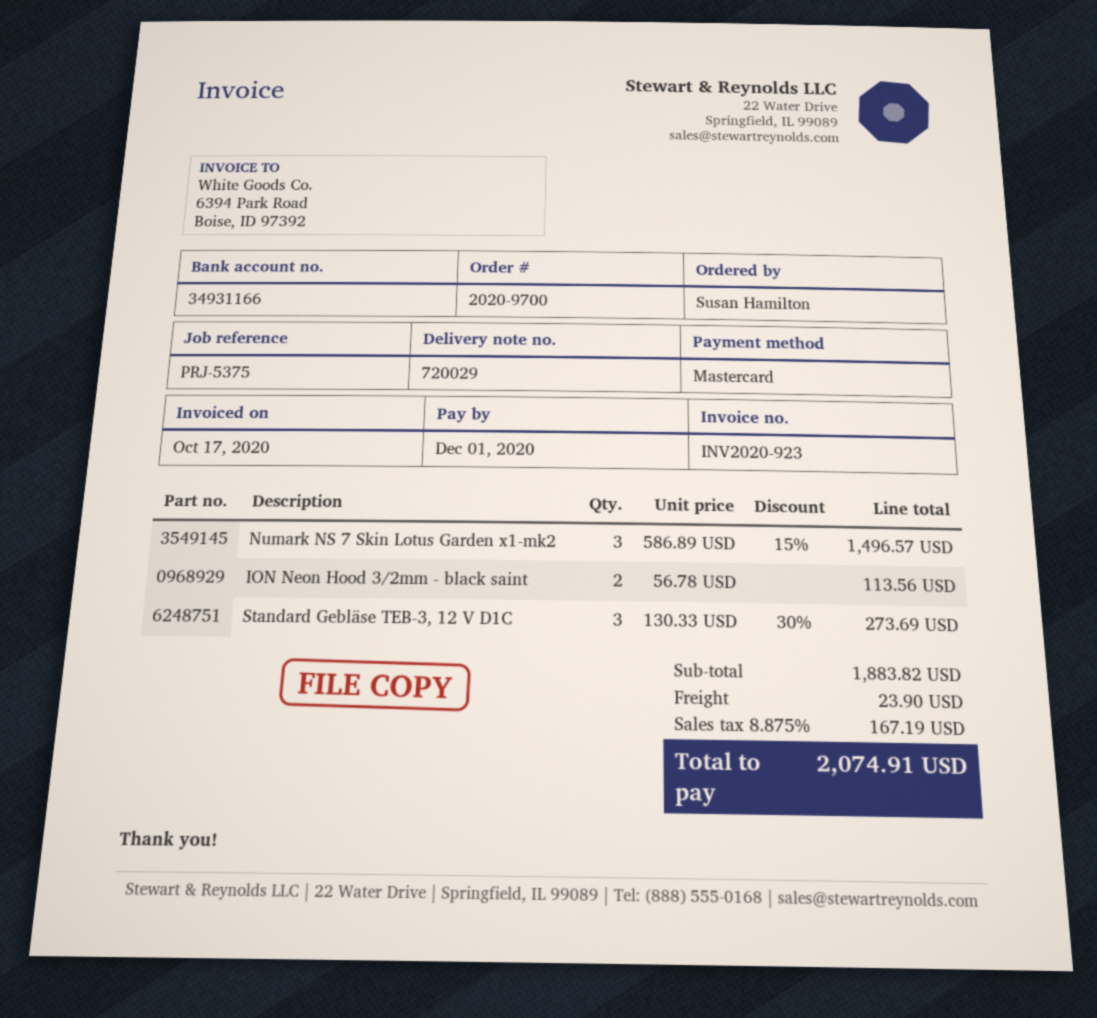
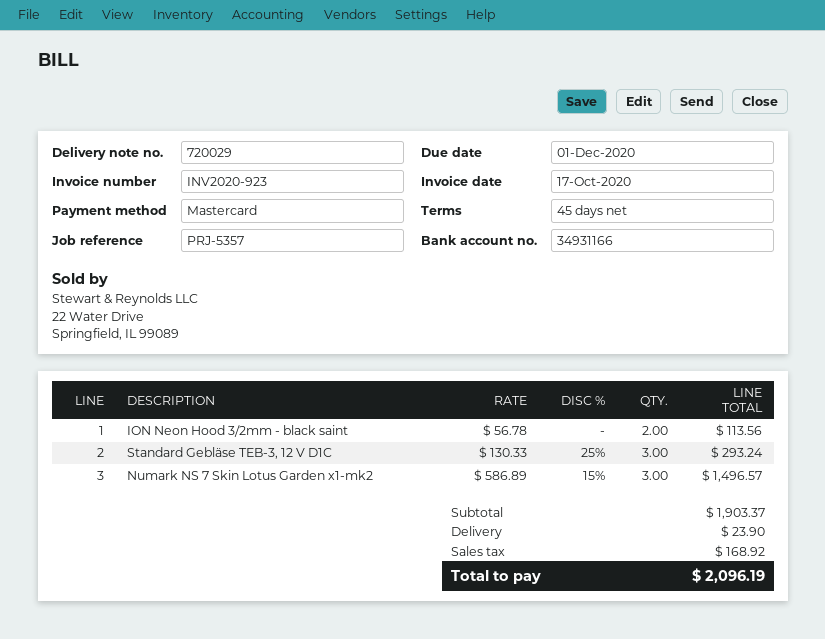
reference: PRJ-5375 -> PRJ-5357
Standard Gebläse TEB-3, 12 V D1C: 3 x 130.33 - 30% = 273.69 -> 3 x 130.33 - 25% = 293.24
subtotal: 1883.82 -> 1903.37
tax: 167.19 -> 168.92
total: 2074.91 -> 2096.19

